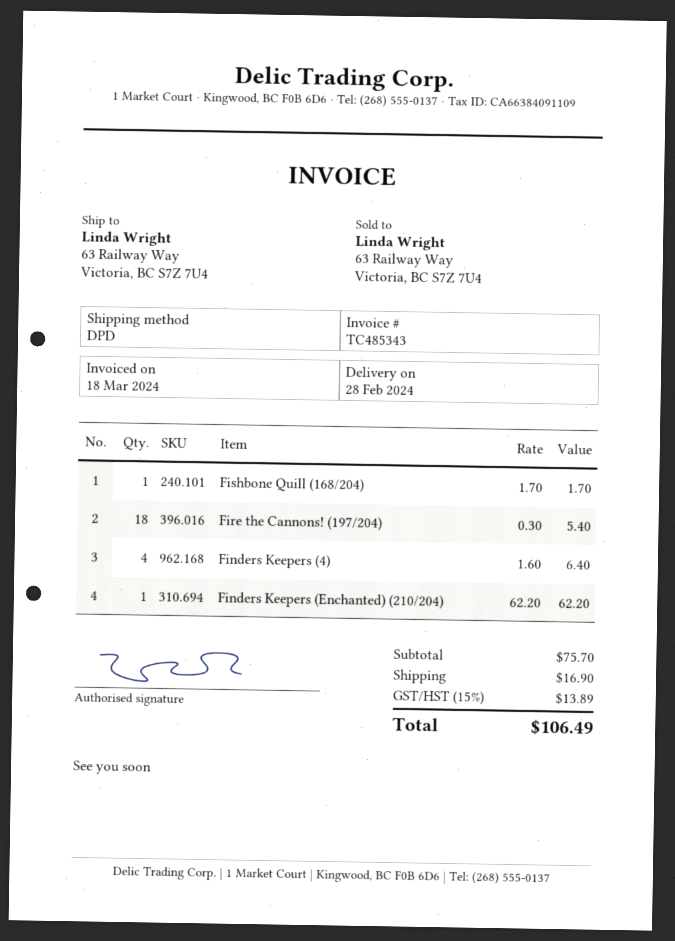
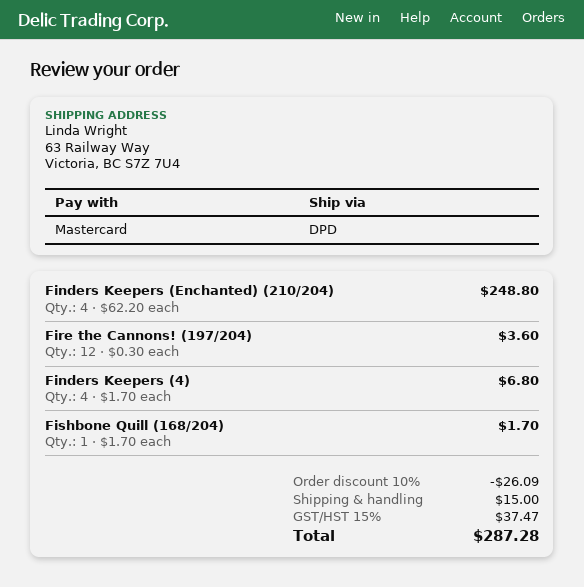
Fire the Cannons! (197/204): 18 x 0.30 = 5.40 -> 12 x 0.30 = 3.60
Finders Keepers (4): 4 x 1.60 = 6.40 -> 4 x 1.70 = 6.80
Finders Keepers (Enchanted) (210/204): 1 x 62.20 = 62.20 -> 4 x 62.20 = 248.80
discount: none -> 10% = 26.09
shipping: 16.90 -> 15.00
tax: 15% = 13.89 -> 15% = 37.47
total: 106.49 -> 287.28

